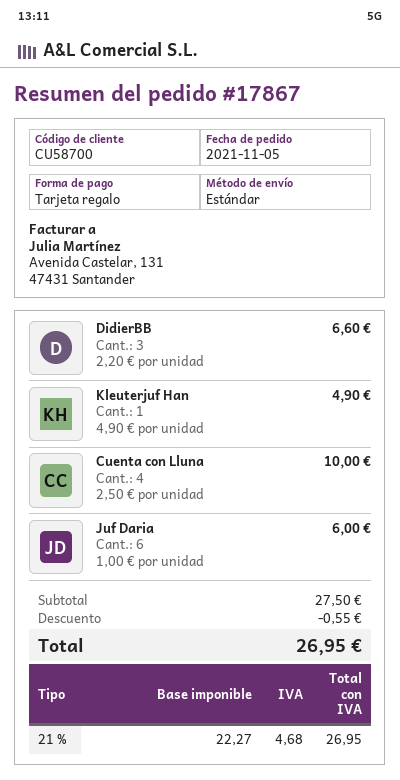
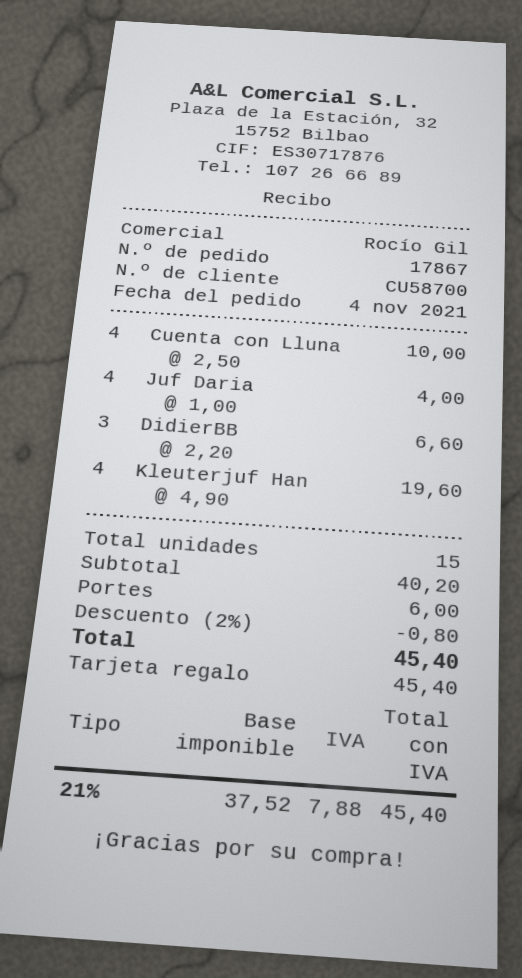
order date: 2021-11-05 -> 2021-11-04
Kleuterjuf Han: 1 x 4.90 = 4.90 -> 4 x 4.90 = 19.60
Juf Daria: 6 x 1.00 = 6.00 -> 4 x 1.00 = 4.00
subtotal: 27.50 -> 40.20
discount: 0.55 -> 0.80
shipping: none -> 6.00
net: 22.27 -> 37.52
tax: 21% = 4.68 -> 21% = 7.88
total: 26.95 -> 45.40

